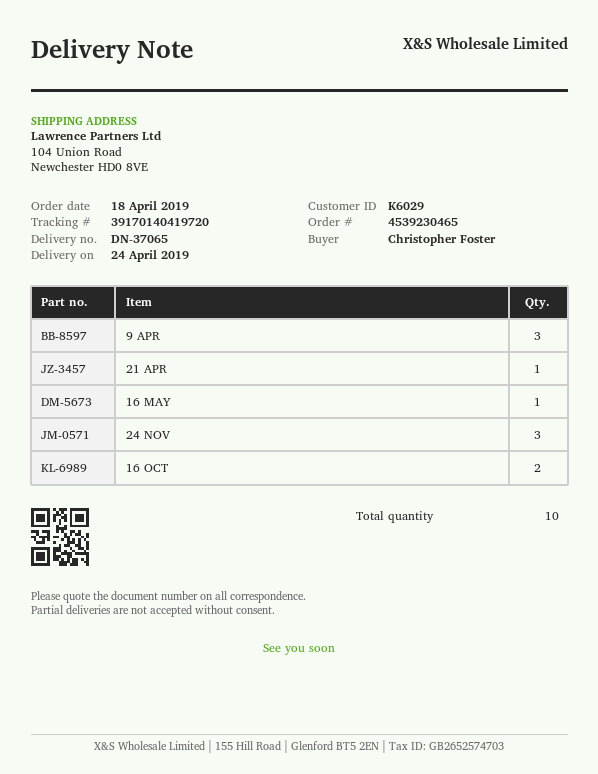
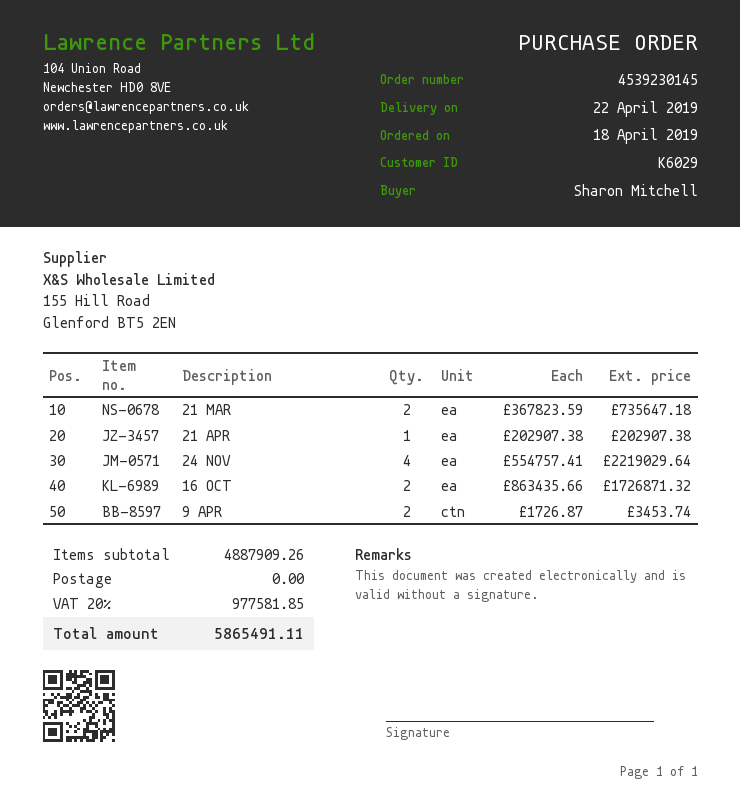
order number: 4539230465 -> 4539230145
delivery date: 2019-04-24 -> 2019-04-22
ordered by: Christopher Foster -> Sharon Mitchell
9 APR: 3 -> 2
16 MAY: 1 -> none
24 NOV: 3 -> 4
21 MAR: none -> 2

